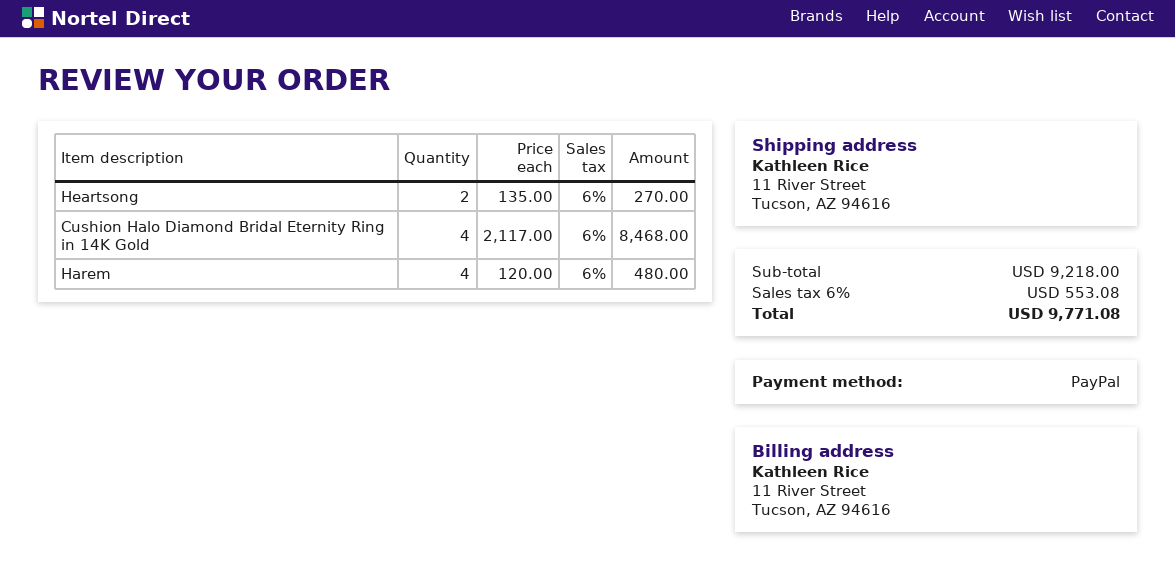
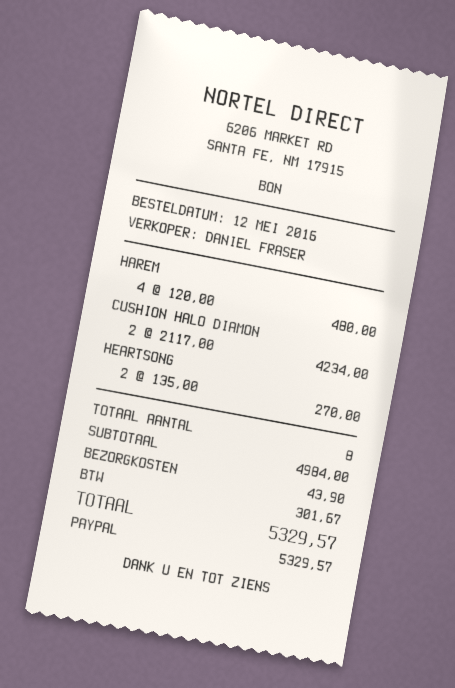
Cushion Halo Diamond Bridal Eternity Ring in 14K Gold: 4 x 2117.00 = 8468.00 -> 2 x 2117.00 = 4234.00
subtotal: 9218.00 -> 4984.00
shipping: none -> 43.90
tax: 553.08 -> 301.67
total: 9771.08 -> 5329.57

